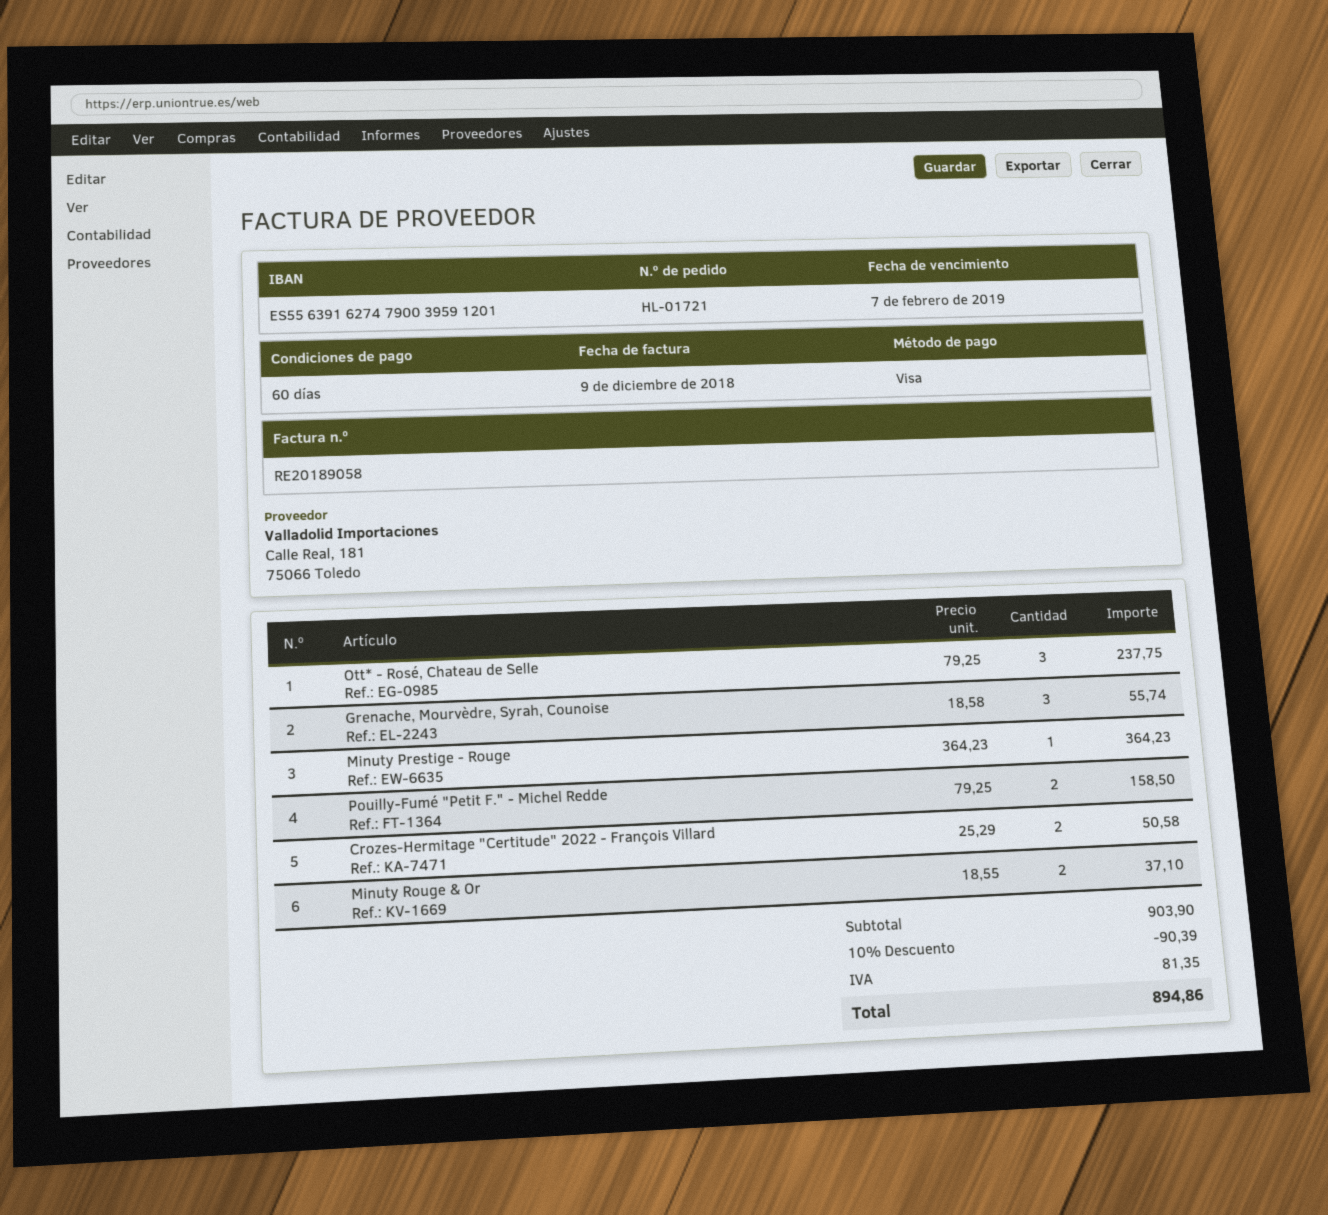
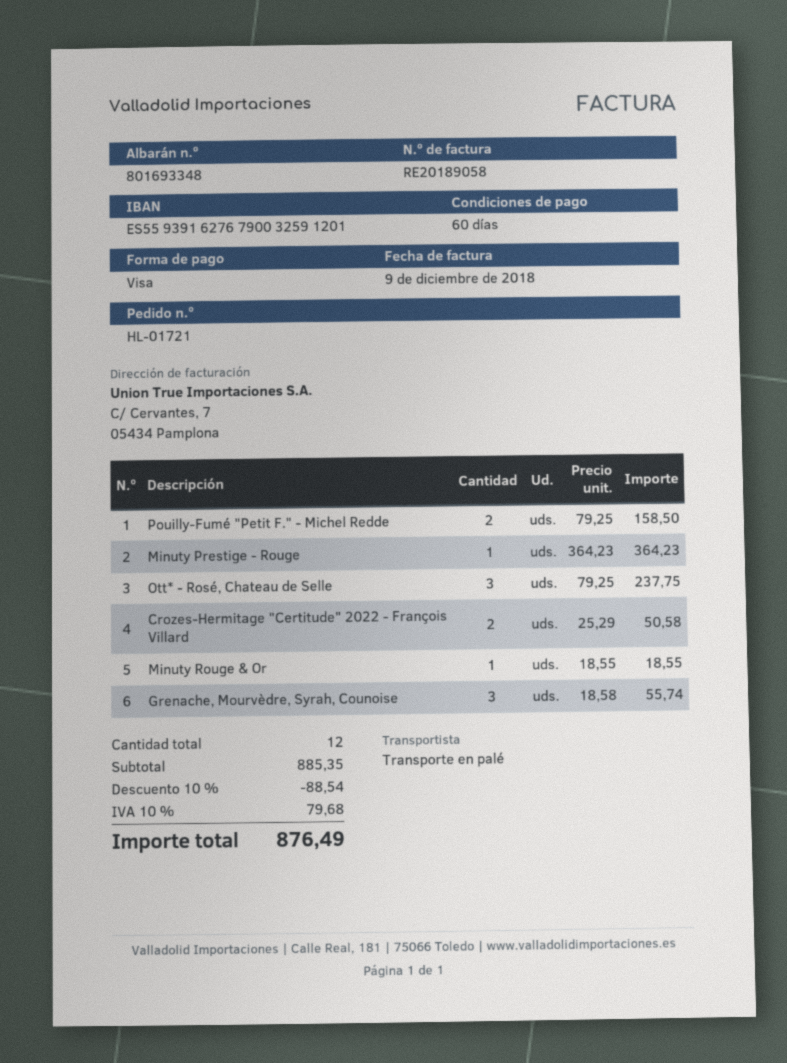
bank account: ES5563916274790039591201 -> ES5593916276790032591201
Minuty Rouge & Or: 2 x 18.55 = 37.10 -> 1 x 18.55 = 18.55
subtotal: 903.90 -> 885.35
discount: 10% = 90.39 -> 10% = 88.54
tax: 81.35 -> 79.68
total: 894.86 -> 876.49

